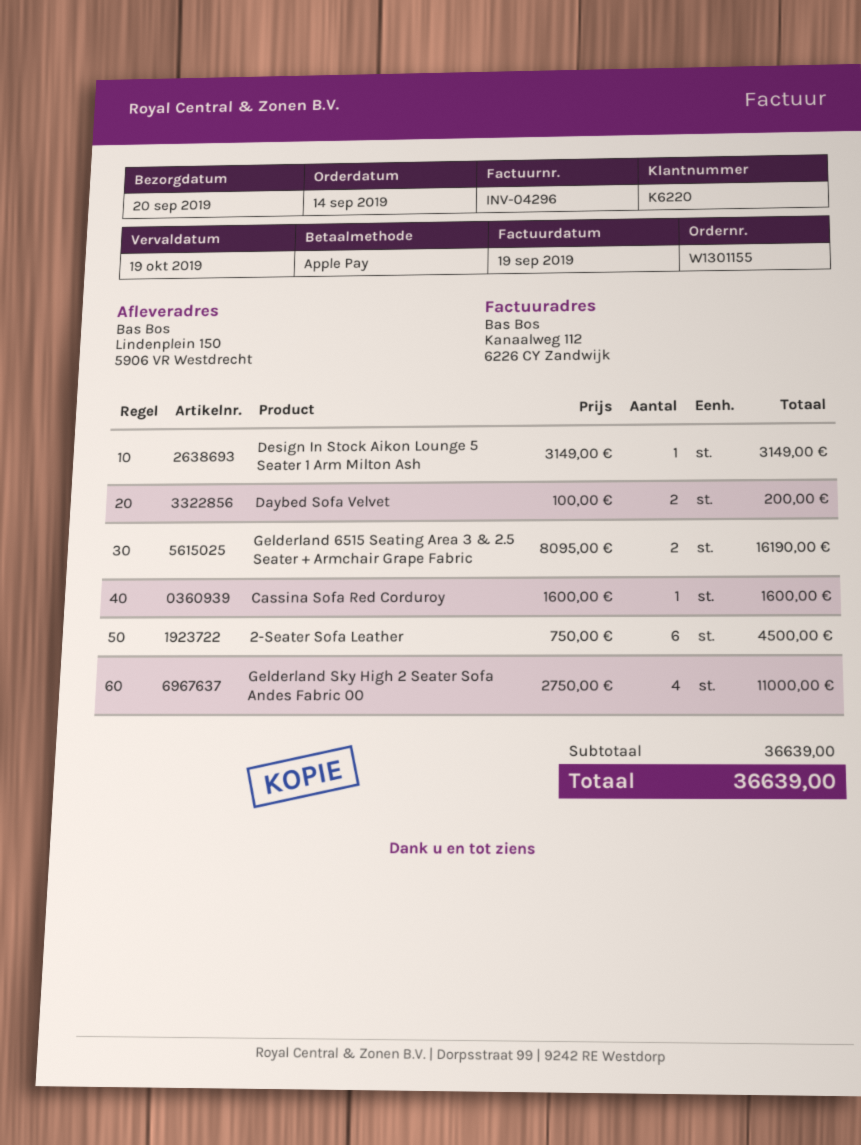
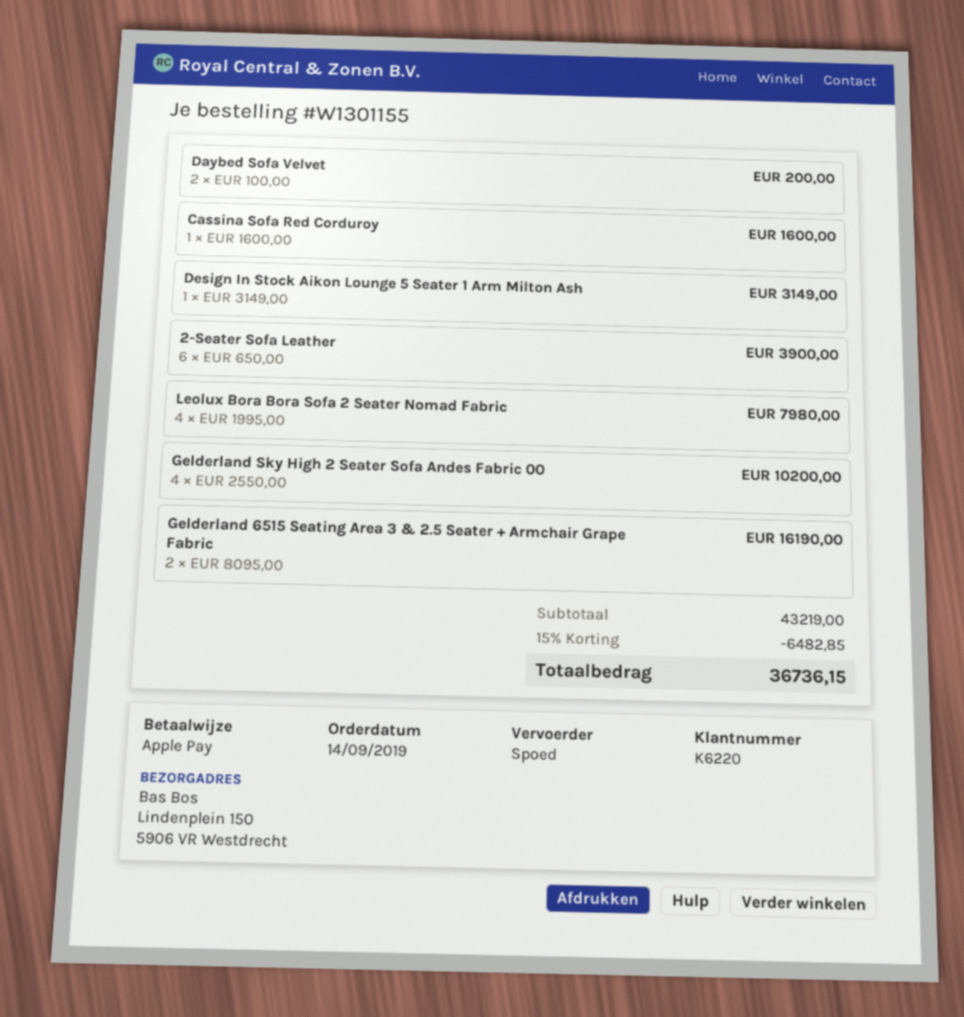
2-Seater Sofa Leather: 6 x 750.00 = 4500.00 -> 6 x 650.00 = 3900.00
Gelderland Sky High 2 Seater Sofa Andes Fabric 00: 4 x 2750.00 = 11000.00 -> 4 x 2550.00 = 10200.00
Leolux Bora Bora Sofa 2 Seater Nomad Fabric: none -> 4 x 1995.00 = 7980.00
subtotal: 36639.00 -> 43219.00
discount: none -> 15% = 6482.85
total: 36639.00 -> 36736.15

